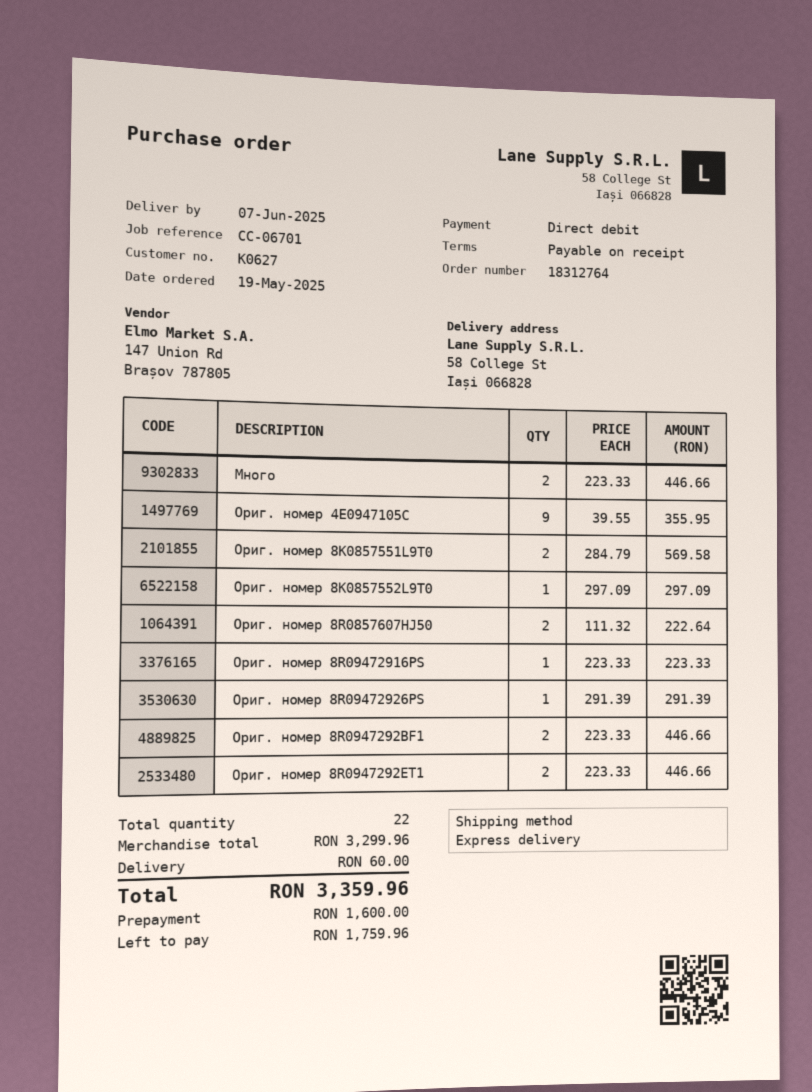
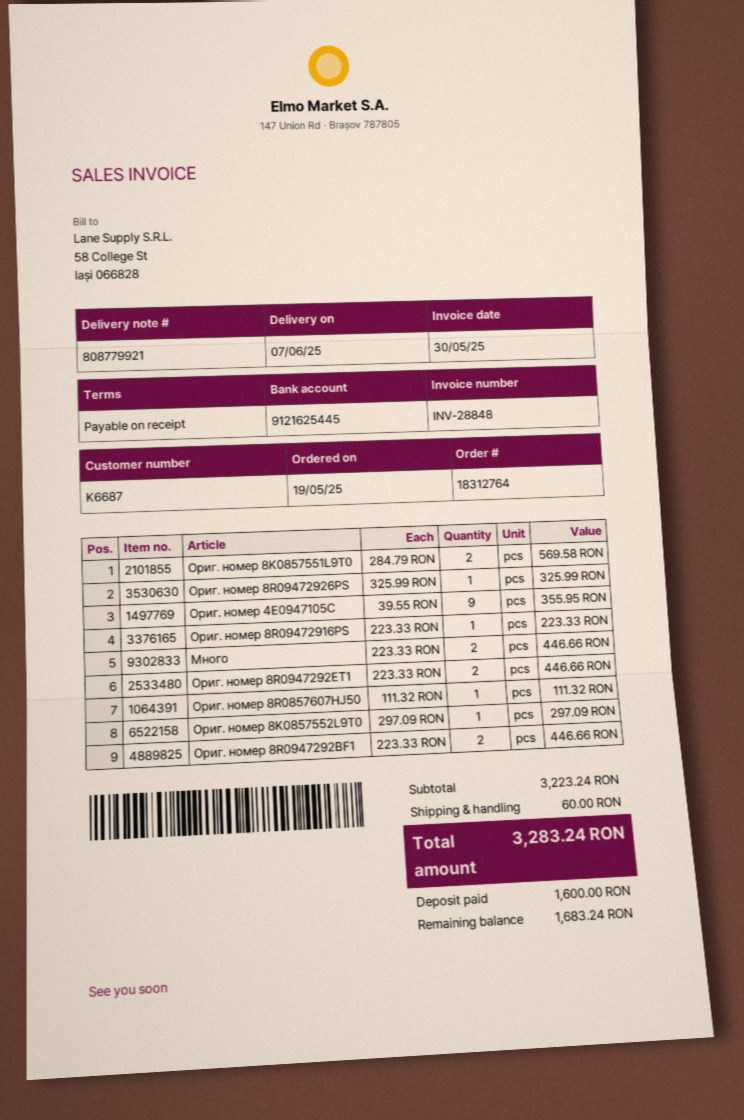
customer number: K0627 -> K6687
Ориг. номер 8R0857607HJ50: 2 x 111.32 = 222.64 -> 1 x 111.32 = 111.32
Ориг. номер 8R09472926PS: 1 x 291.39 = 291.39 -> 1 x 325.99 = 325.99
subtotal: 3299.96 -> 3223.24
total: 3359.96 -> 3283.24
balance: 1759.96 -> 1683.24

